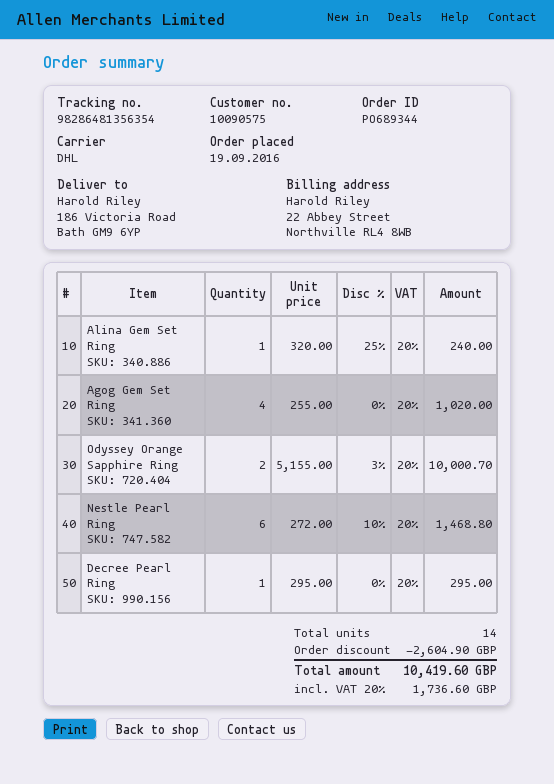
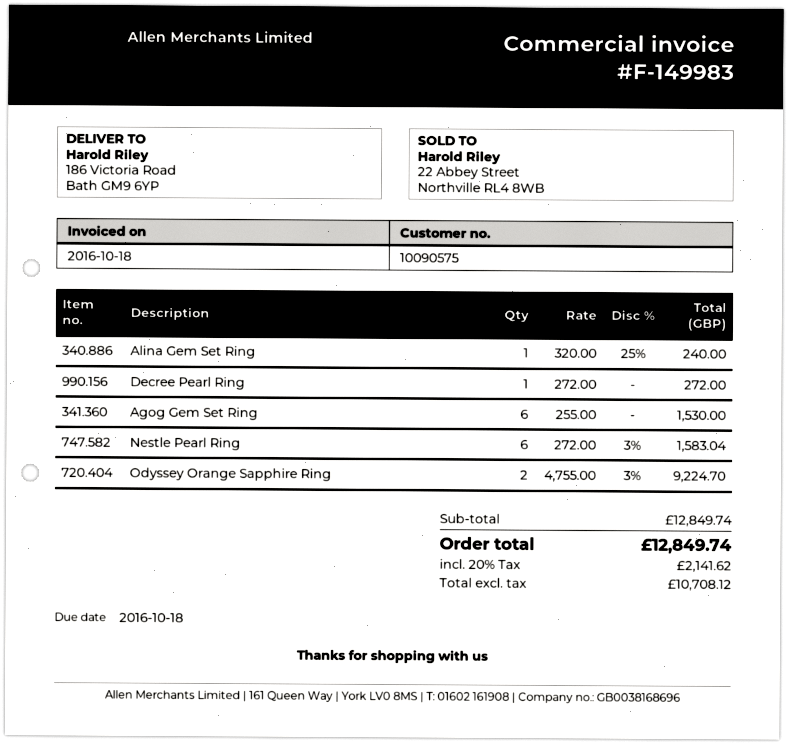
Agog Gem Set Ring: 4 x 255.00 = 1020.00 -> 6 x 255.00 = 1530.00
Odyssey Orange Sapphire Ring: 2 x 5155.00 - 3% = 10000.70 -> 2 x 4755.00 - 3% = 9224.70
Nestle Pearl Ring: 6 x 272.00 - 10% = 1468.80 -> 6 x 272.00 - 3% = 1583.04
Decree Pearl Ring: 1 x 295.00 = 295.00 -> 1 x 272.00 = 272.00
discount: 2604.90 -> none
tax: 20% = 1736.60 -> 20% = 2141.62
total: 10419.60 -> 12849.74

